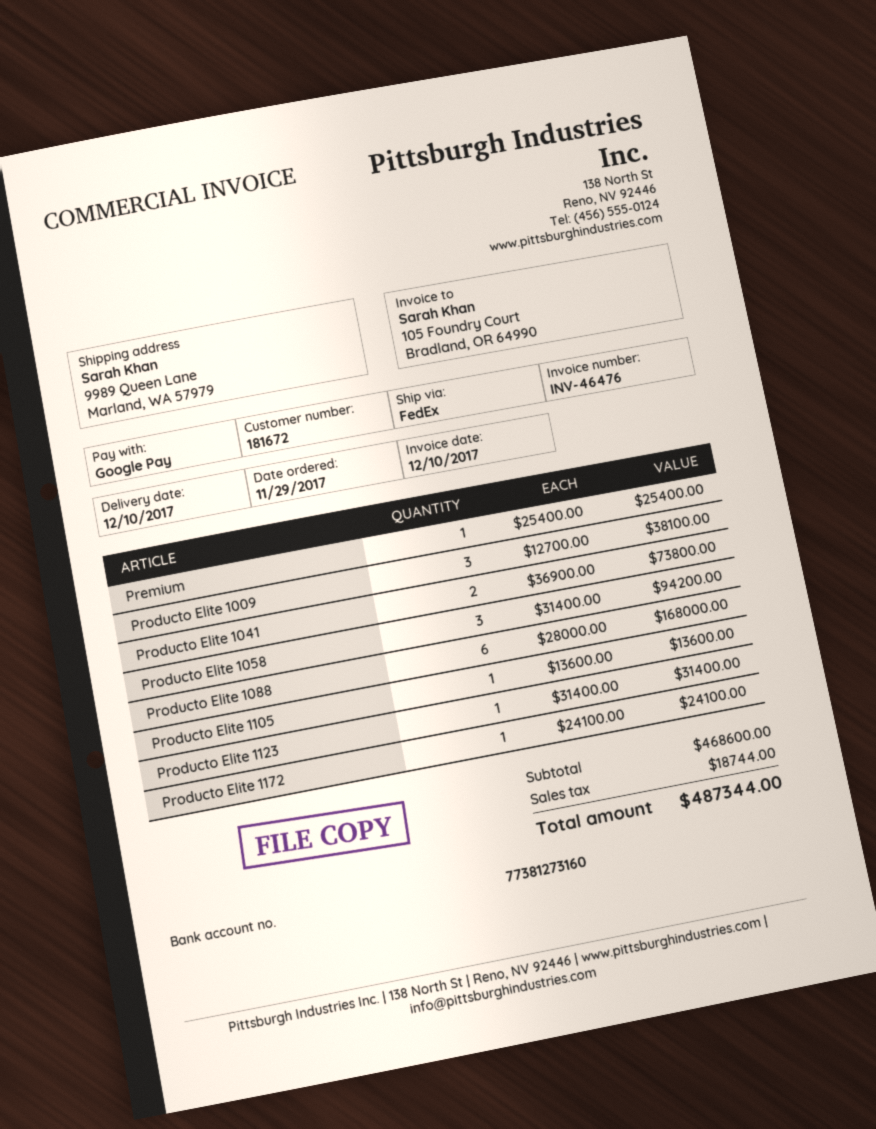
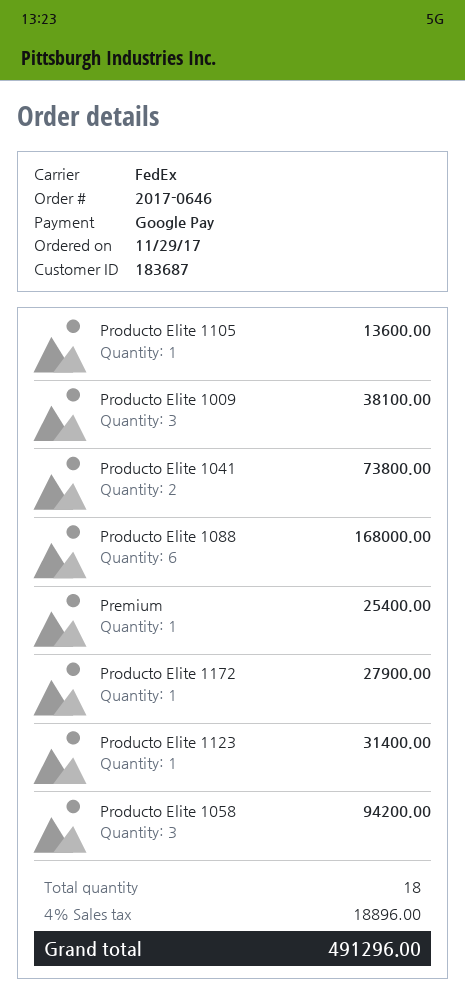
customer number: 181672 -> 183687
Producto Elite 1172: 1 for 24100.00 -> 1 for 27900.00
tax: 18744.00 -> 18896.00
total: 487344.00 -> 491296.00

